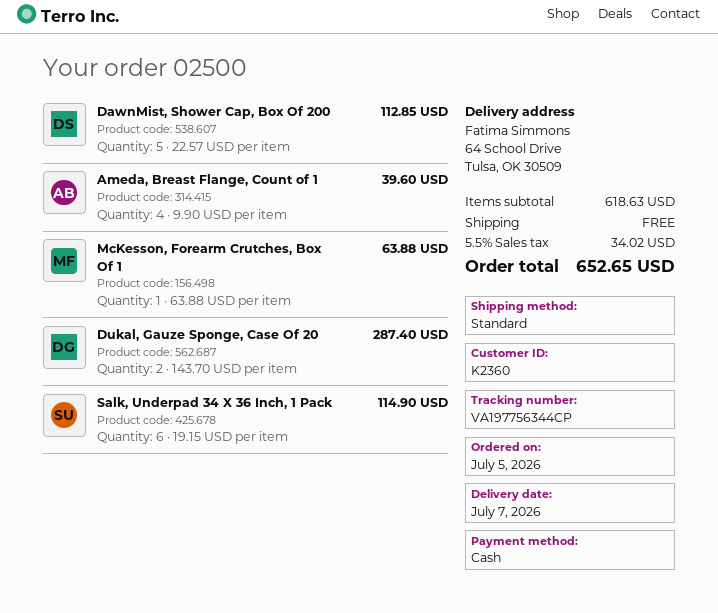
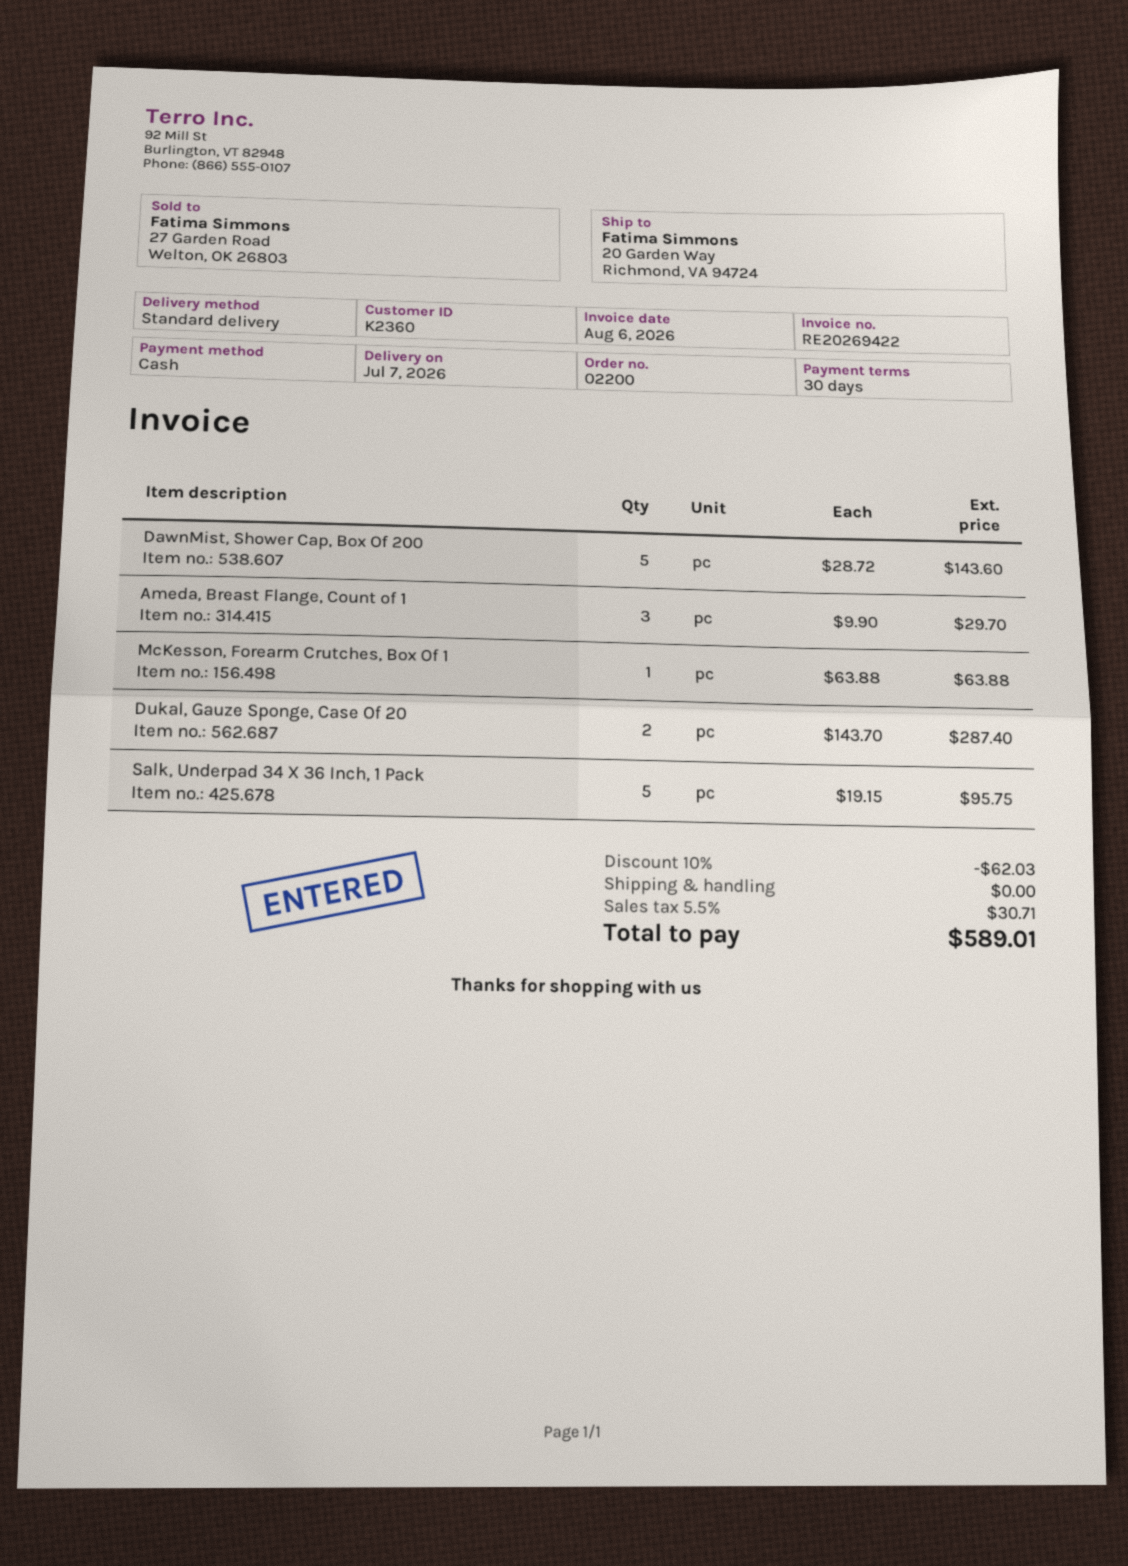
order number: 02500 -> 02200
ship to: 64 School Drive, Tulsa, OK 30509 -> 20 Garden Way, Richmond, VA 94724
DawnMist, Shower Cap, Box Of 200: 5 x 22.57 = 112.85 -> 5 x 28.72 = 143.60
Ameda, Breast Flange, Count of 1: 4 x 9.90 = 39.60 -> 3 x 9.90 = 29.70
Salk, Underpad 34 X 36 Inch, 1 Pack: 6 x 19.15 = 114.90 -> 5 x 19.15 = 95.75
discount: none -> 10% = 62.03
tax: 5.5% = 34.02 -> 5.5% = 30.71
total: 652.65 -> 589.01

